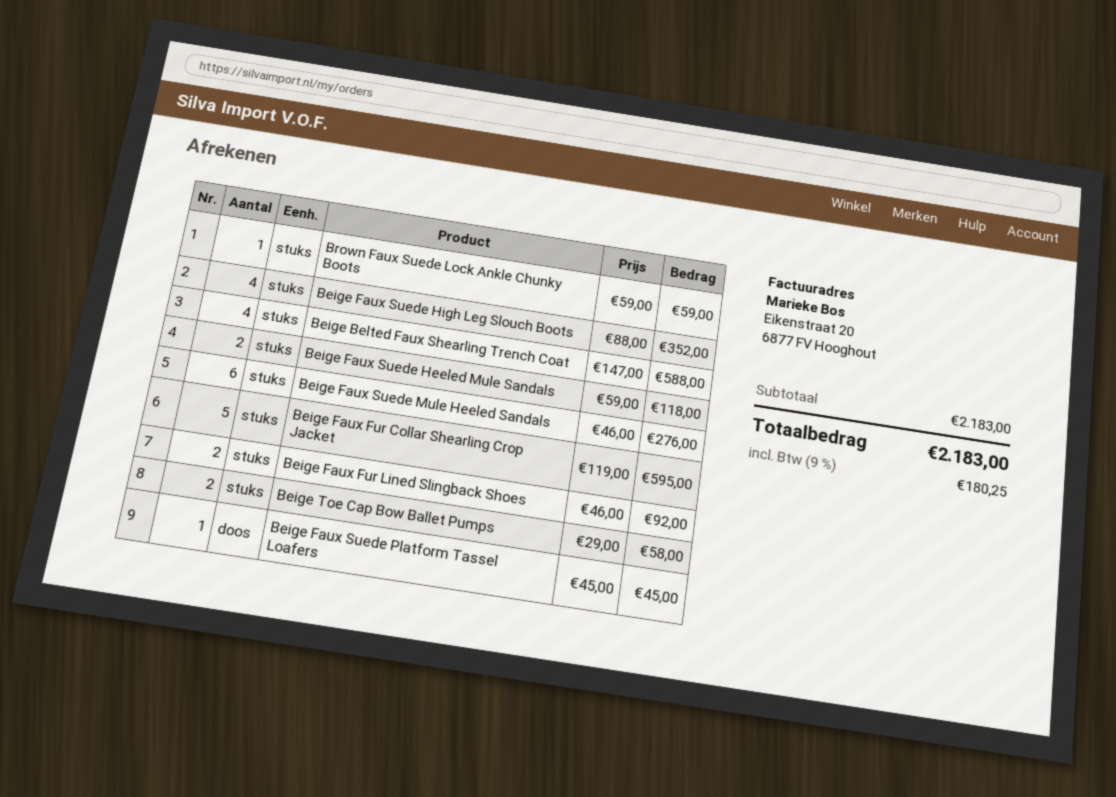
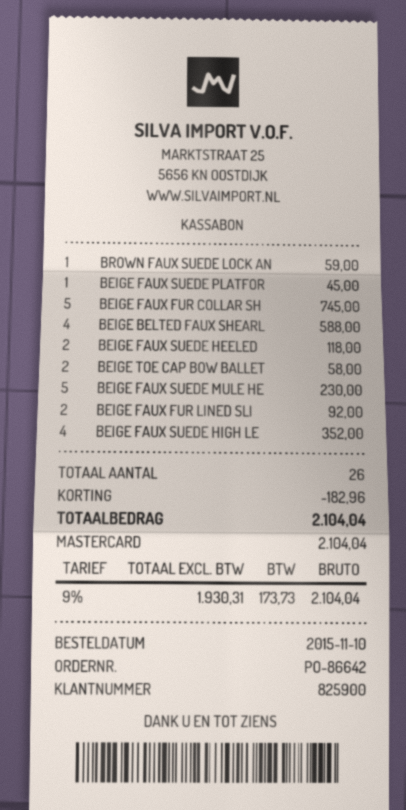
Beige Faux Suede Mule Heeled Sandals: 6 for 276.00 -> 5 for 230.00
Beige Faux Fur Collar Shearling Crop Jacket: 5 for 595.00 -> 5 for 745.00
discount: none -> 182.96
tax: 9% = 180.25 -> 9% = 173.73
total: 2183.00 -> 2104.04

